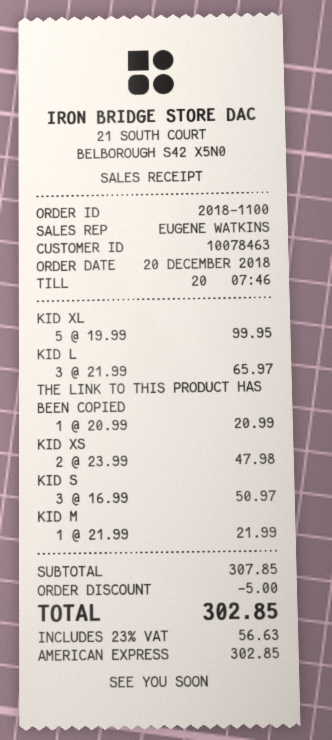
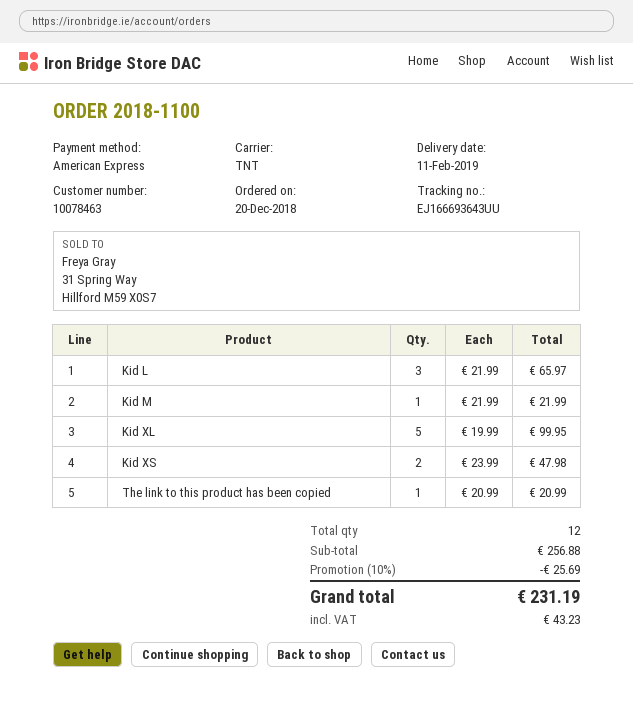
KID S: 3 x 16.99 = 50.97 -> none
subtotal: 307.85 -> 256.88
discount: 5.00 -> 25.69
tax: 56.63 -> 43.23
total: 302.85 -> 231.19

